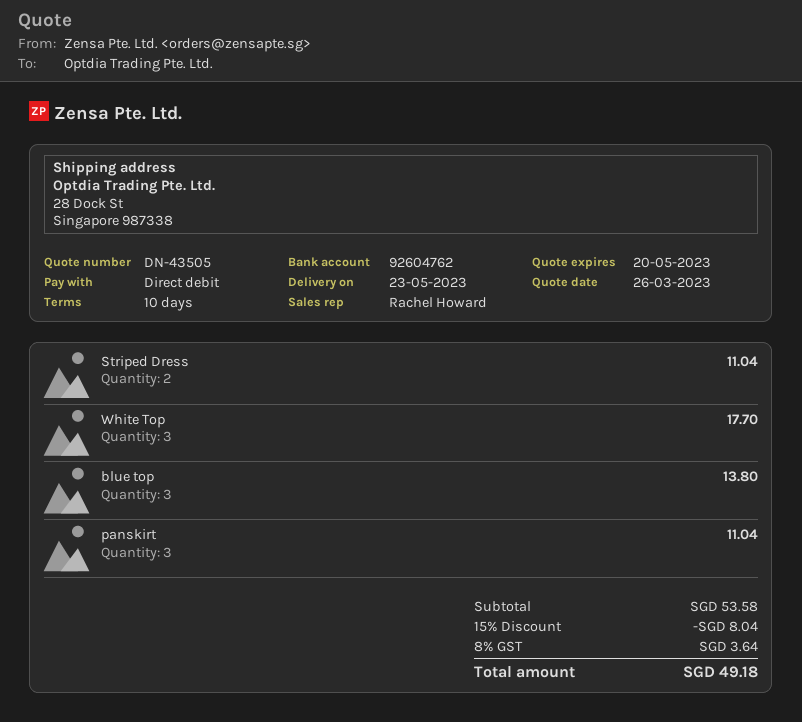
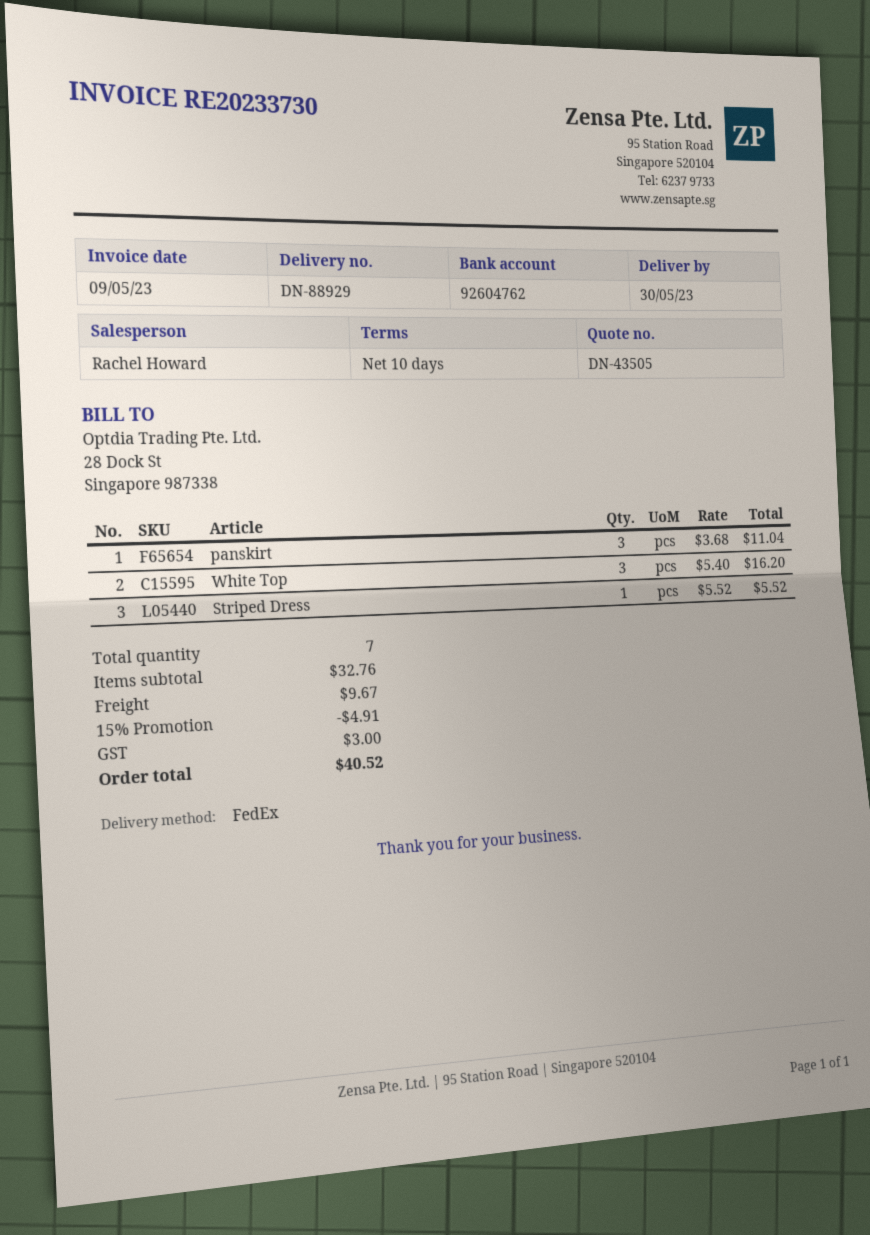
delivery date: 2023-05-23 -> 2023-05-30
Striped Dress: 2 for 11.04 -> 1 for 5.52
White Top: 3 for 17.70 -> 3 for 16.20
blue top: 3 for 13.80 -> none
subtotal: 53.58 -> 32.76
discount: 15% = 8.04 -> 15% = 4.91
shipping: none -> 9.67
tax: 3.64 -> 3.00
total: 49.18 -> 40.52

